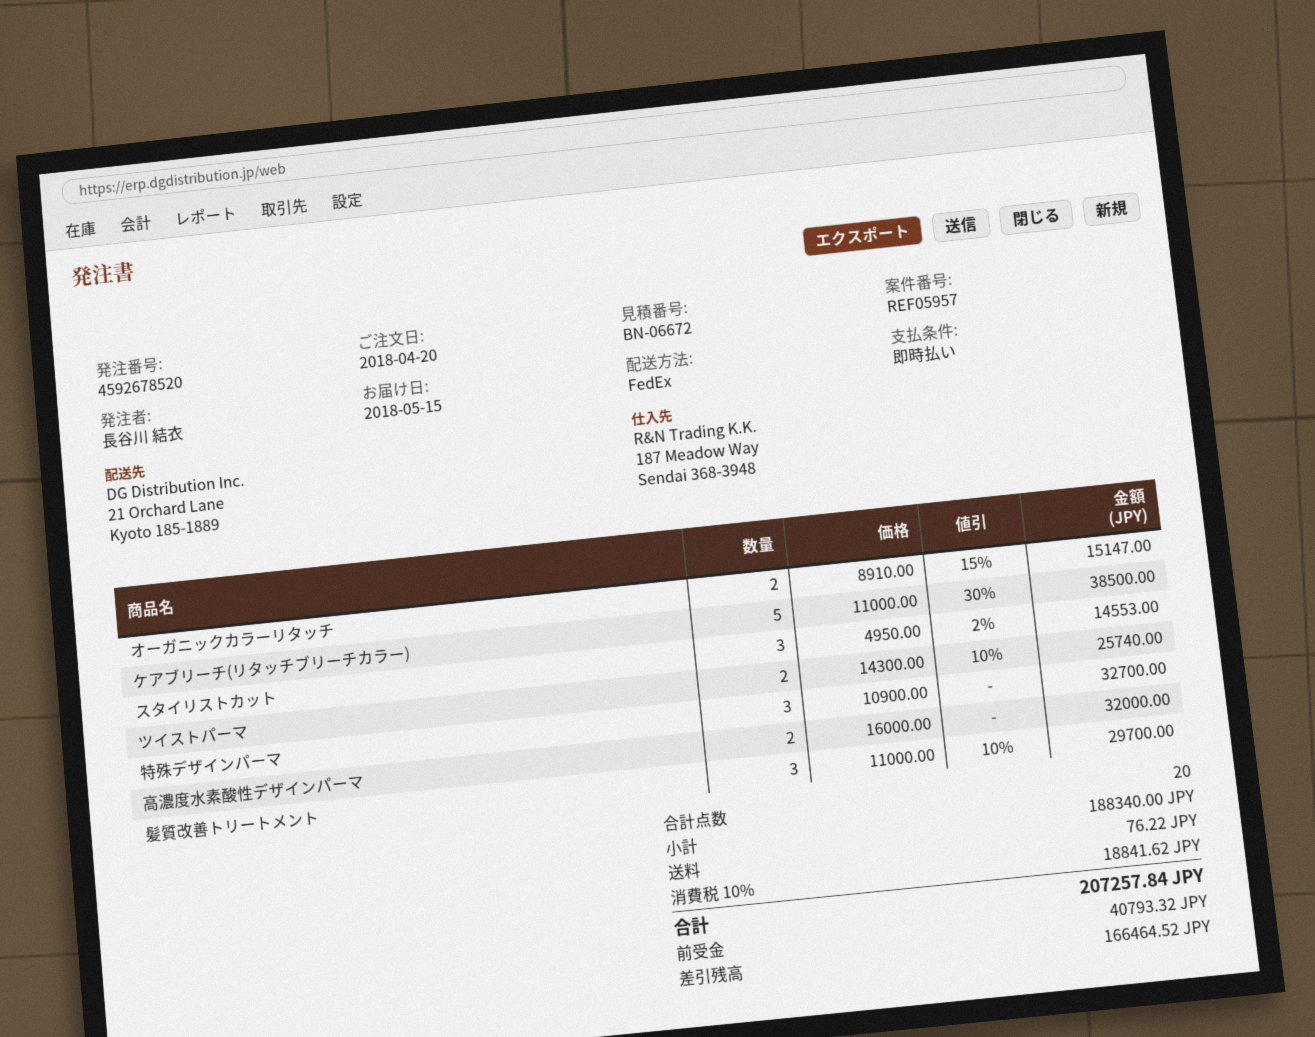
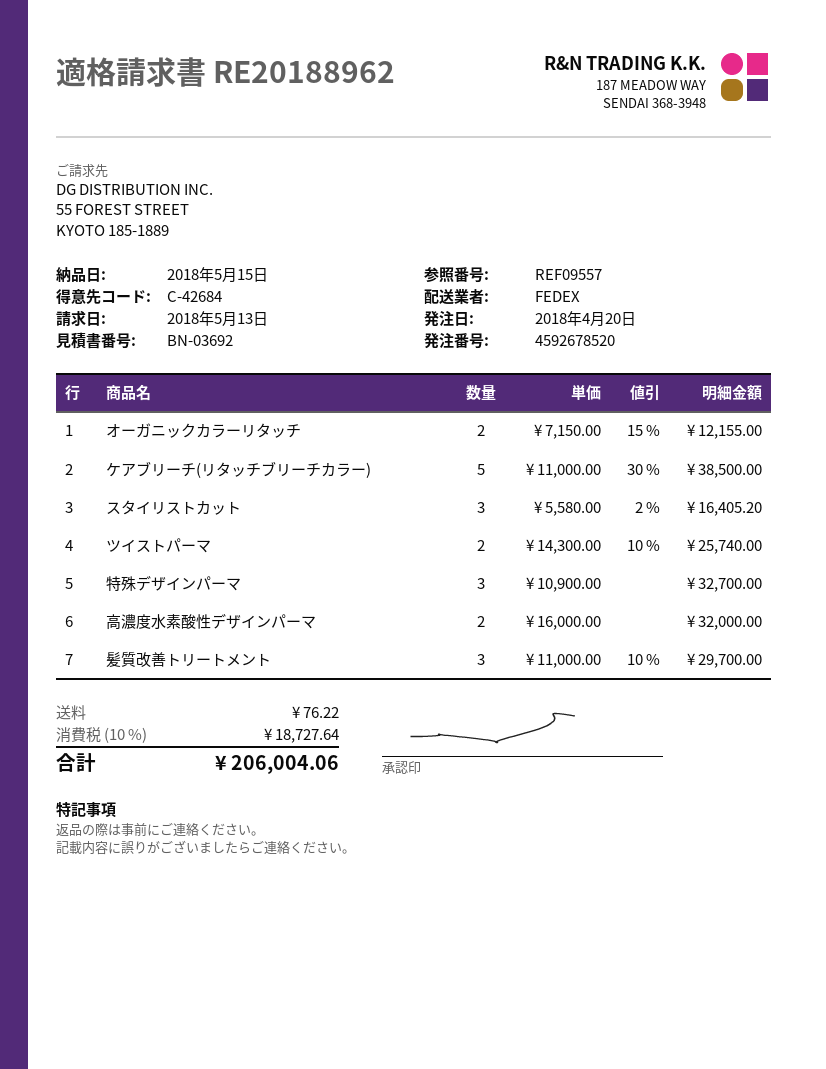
quote number: BN-06672 -> BN-03692
reference: REF05957 -> REF09557
オーガニックカラーリタッチ: 2 x 8910.00 - 15% = 15147.00 -> 2 x 7150.00 - 15% = 12155.00
スタイリストカット: 3 x 4950.00 - 2% = 14553.00 -> 3 x 5580.00 - 2% = 16405.20
tax: 10% = 18841.62 -> 10% = 18727.64
total: 207257.84 -> 206004.06

